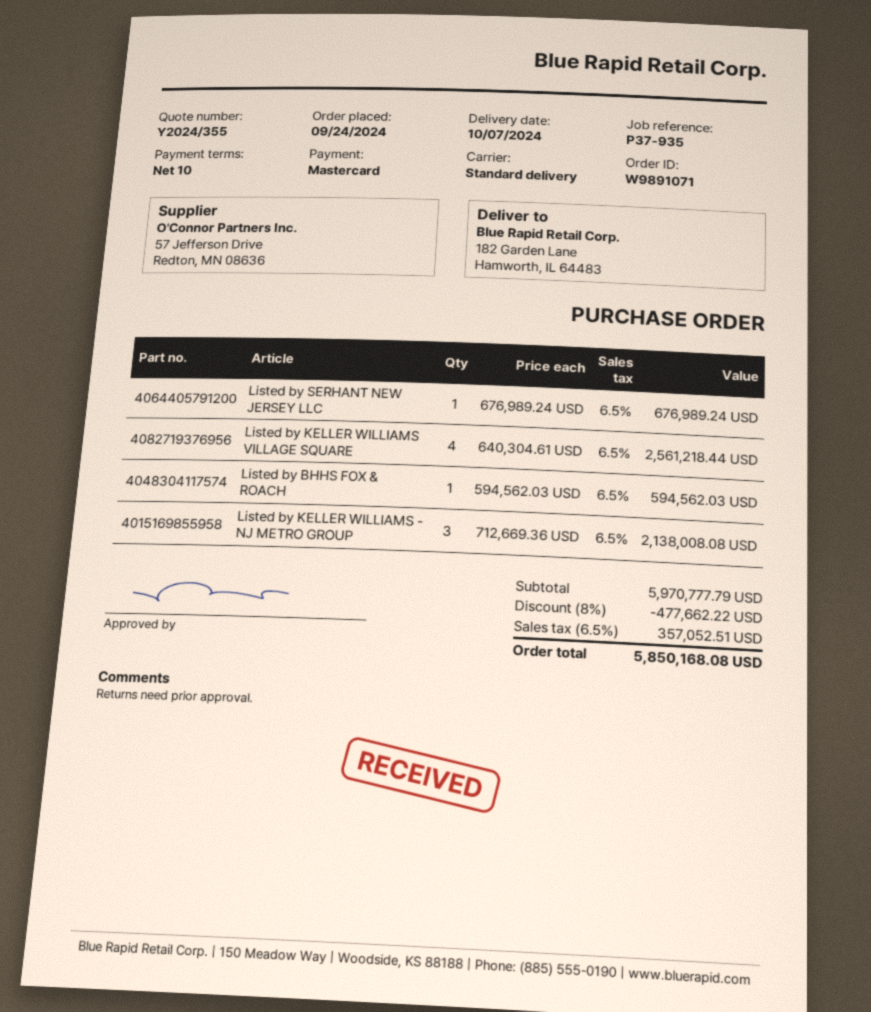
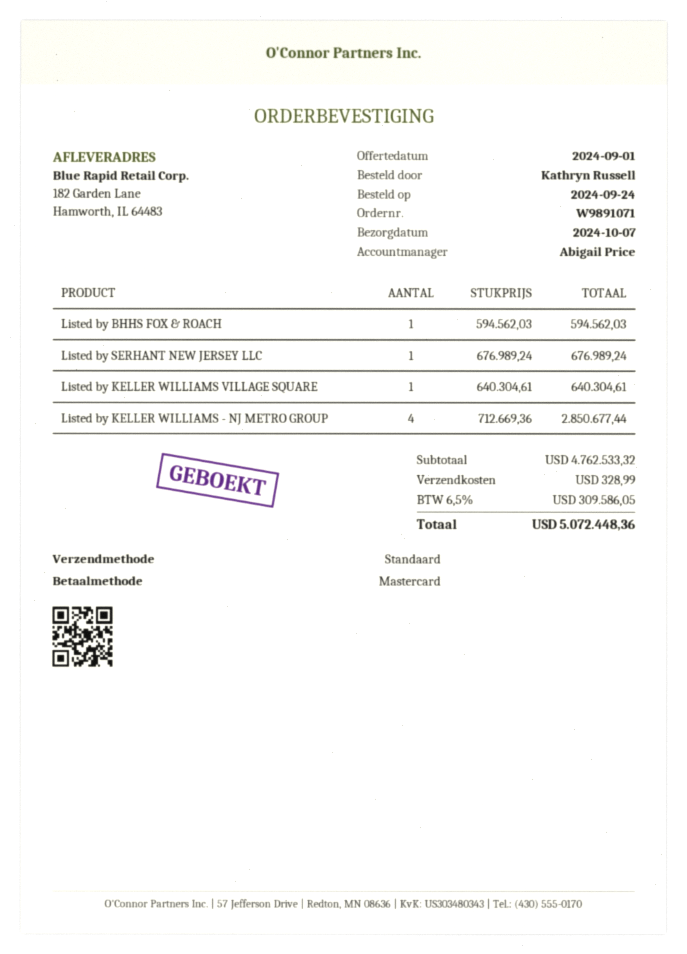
Listed by KELLER WILLIAMS VILLAGE SQUARE: 4 x 640304.61 = 2561218.44 -> 1 x 640304.61 = 640304.61
Listed by KELLER WILLIAMS - NJ METRO GROUP: 3 x 712669.36 = 2138008.08 -> 4 x 712669.36 = 2850677.44
subtotal: 5970777.79 -> 4762533.32
discount: 8% = 477662.22 -> none
shipping: none -> 328.99
tax: 6.5% = 357052.51 -> 6.5% = 309586.05
total: 5850168.08 -> 5072448.36

